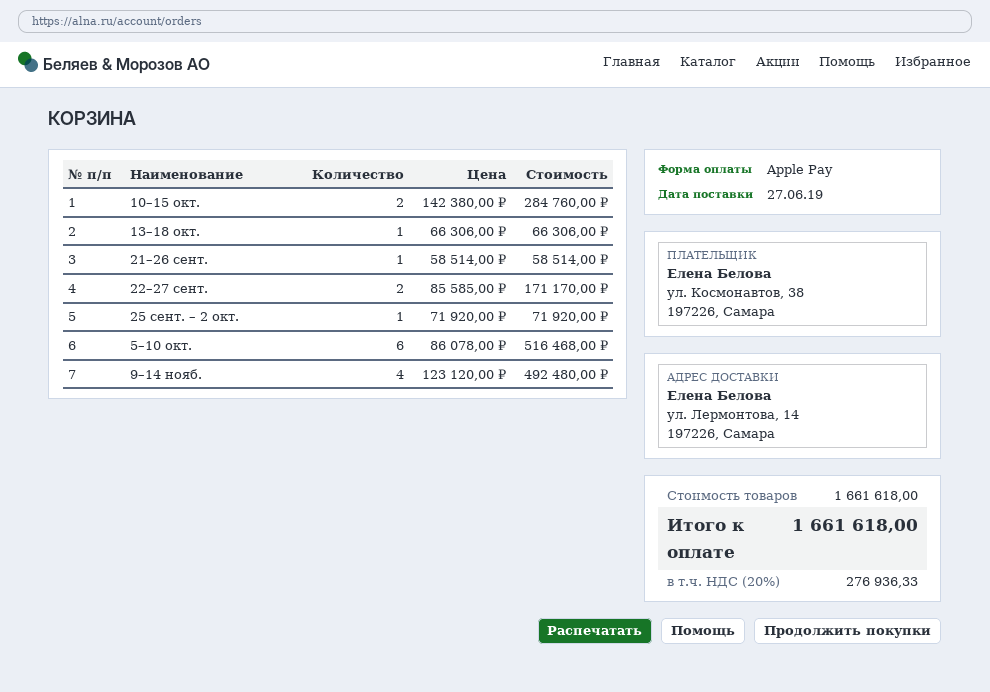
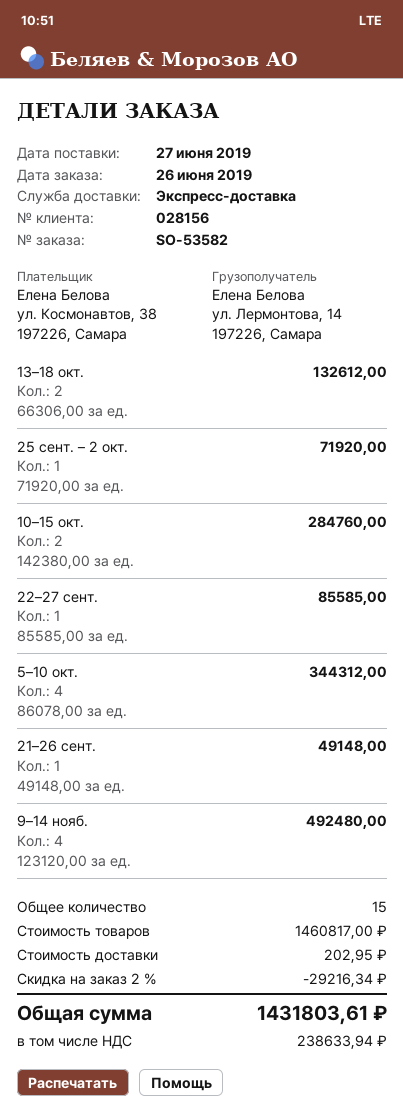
13–18 окт.: 1 x 66306.00 = 66306.00 -> 2 x 66306.00 = 132612.00
21–26 сент.: 1 x 58514.00 = 58514.00 -> 1 x 49148.00 = 49148.00
22–27 сент.: 2 x 85585.00 = 171170.00 -> 1 x 85585.00 = 85585.00
5–10 окт.: 6 x 86078.00 = 516468.00 -> 4 x 86078.00 = 344312.00
subtotal: 1661618.00 -> 1460817.00
discount: none -> 2% = 29216.34
shipping: none -> 202.95
tax: 276936.33 -> 238633.94
total: 1661618.00 -> 1431803.61

